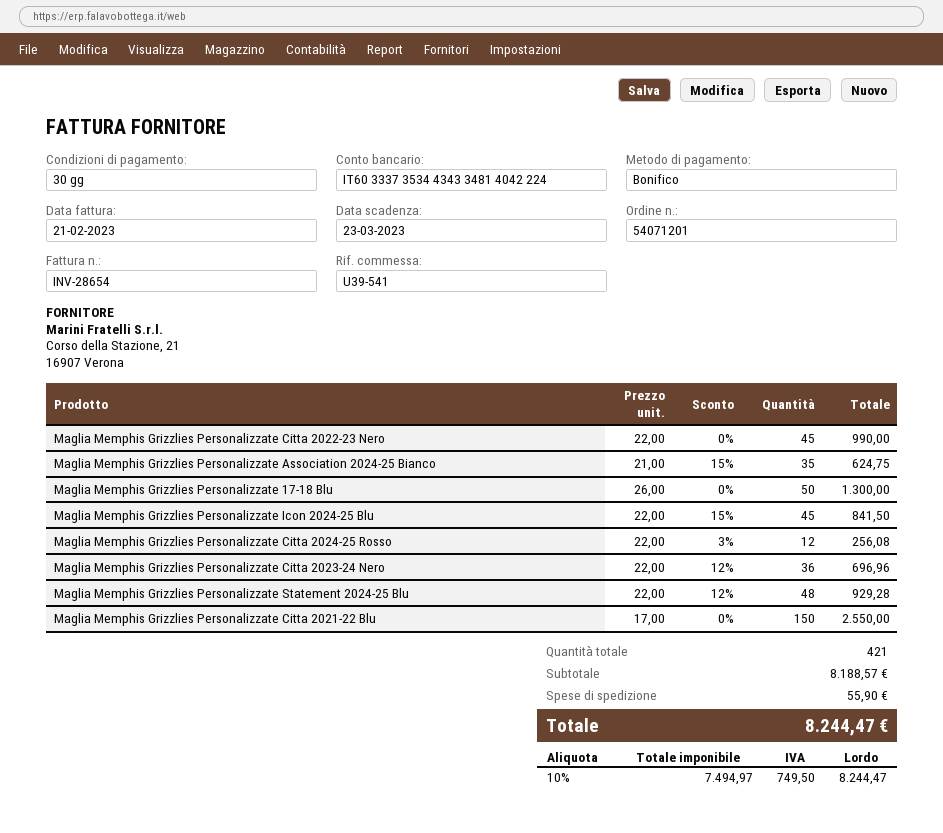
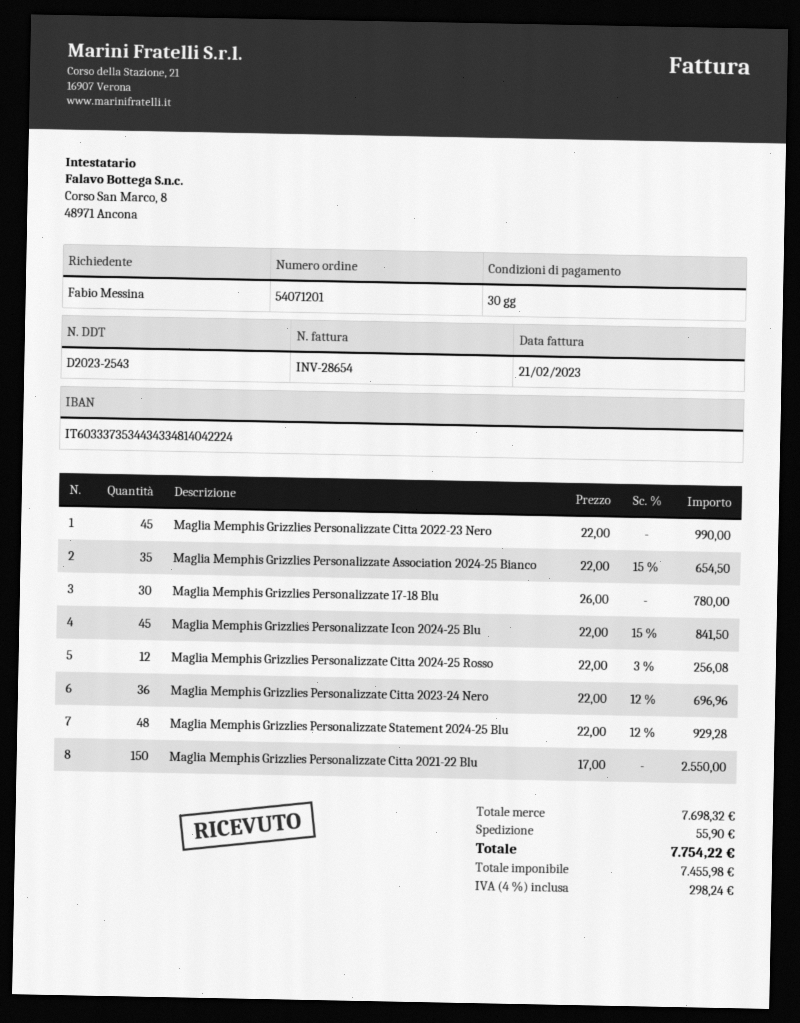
Maglia Memphis Grizzlies Personalizzate Association 2024-25 Bianco: 35 x 21.00 - 15% = 624.75 -> 35 x 22.00 - 15% = 654.50
Maglia Memphis Grizzlies Personalizzate 17-18 Blu: 50 x 26.00 = 1300.00 -> 30 x 26.00 = 780.00
subtotal: 8188.57 -> 7698.32
net: 7494.97 -> 7455.98
tax: 10% = 749.50 -> 4% = 298.24
total: 8244.47 -> 7754.22

